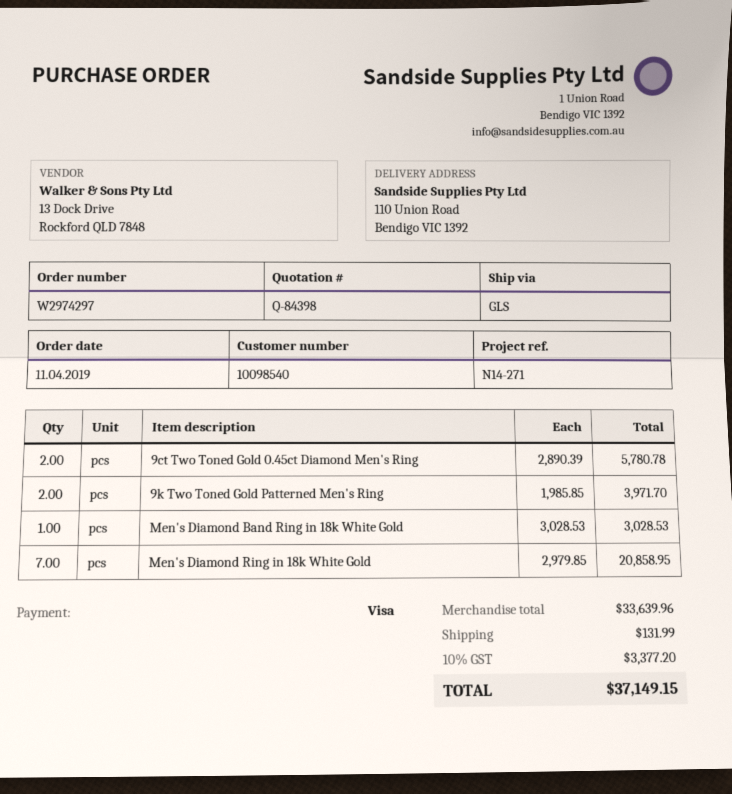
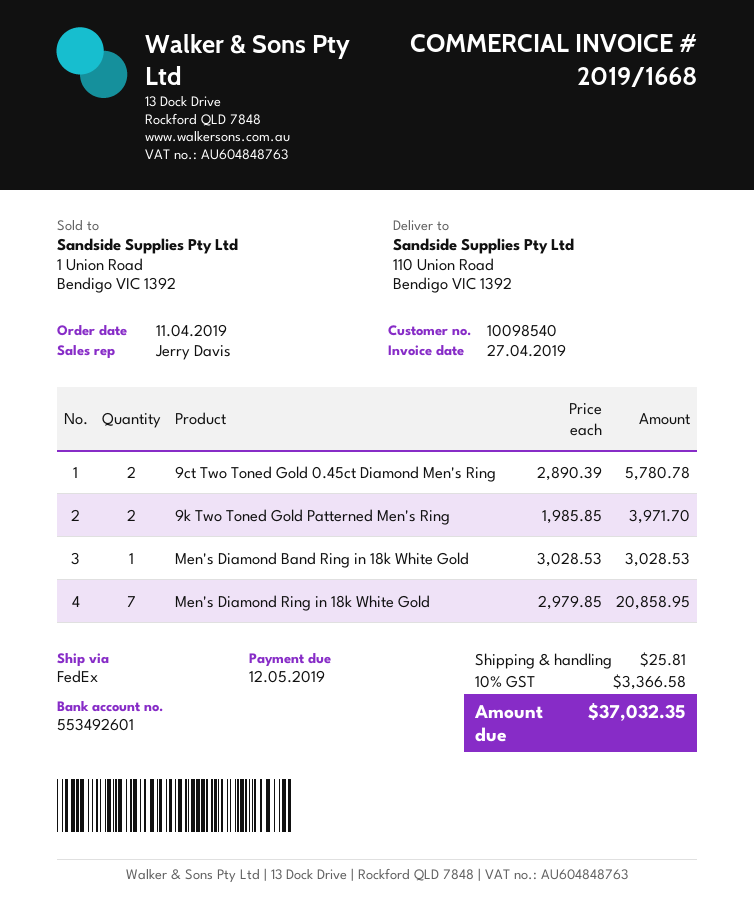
shipping method: GLS -> FedEx
shipping: 131.99 -> 25.81
tax: 10% = 3377.20 -> 10% = 3366.58
total: 37149.15 -> 37032.35

